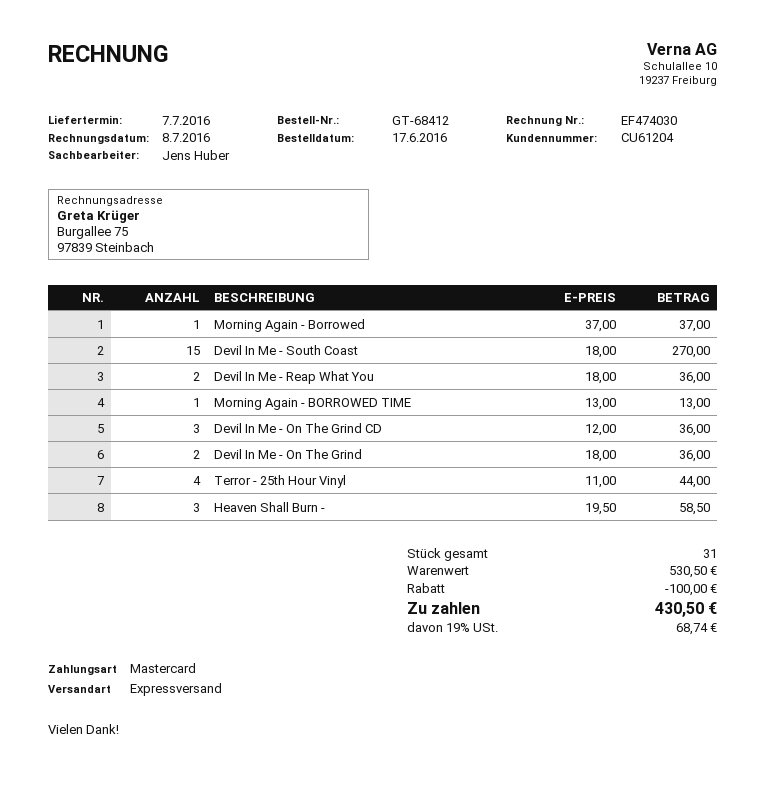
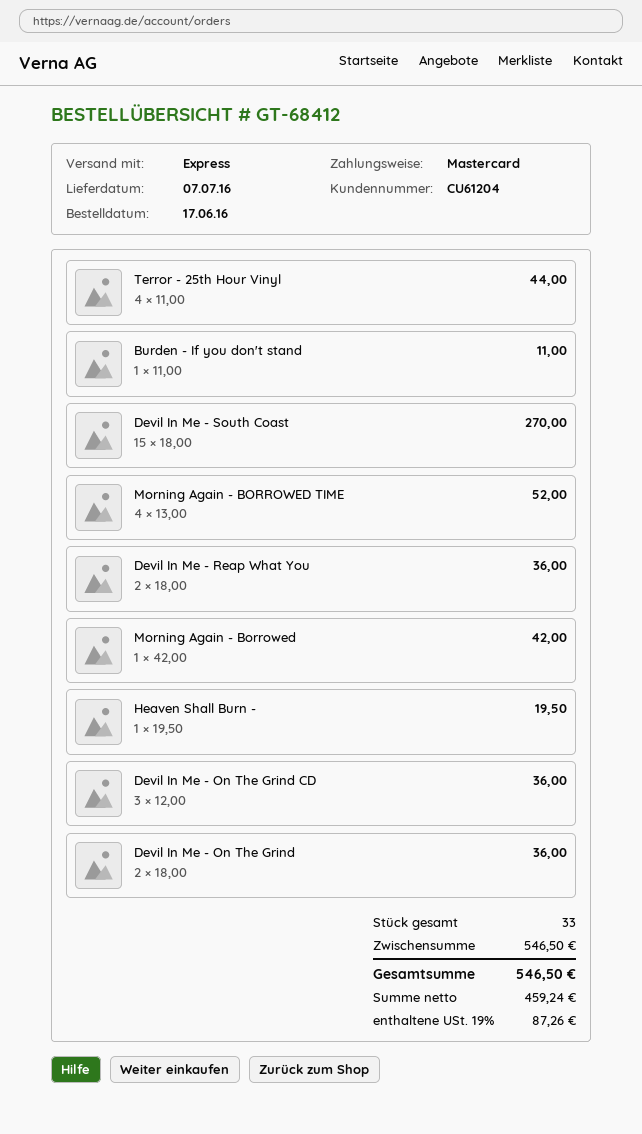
Morning Again - Borrowed: 1 x 37.00 = 37.00 -> 1 x 42.00 = 42.00
Morning Again - BORROWED TIME: 1 x 13.00 = 13.00 -> 4 x 13.00 = 52.00
Heaven Shall Burn -: 3 x 19.50 = 58.50 -> 1 x 19.50 = 19.50
Burden - If you don't stand: none -> 1 x 11.00 = 11.00
total quantity: 31 -> 33
subtotal: 530.50 -> 546.50
discount: 100.00 -> none
tax: 19% = 68.74 -> 19% = 87.26
total: 430.50 -> 546.50

